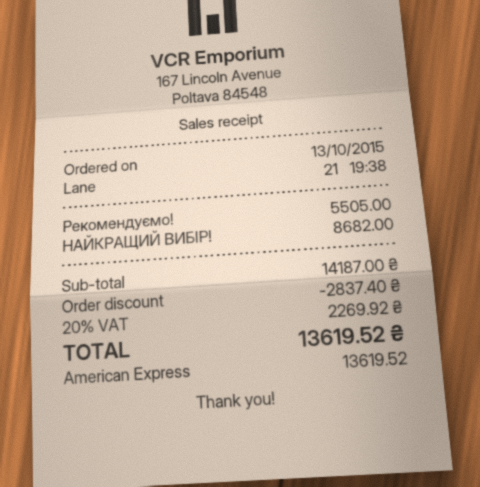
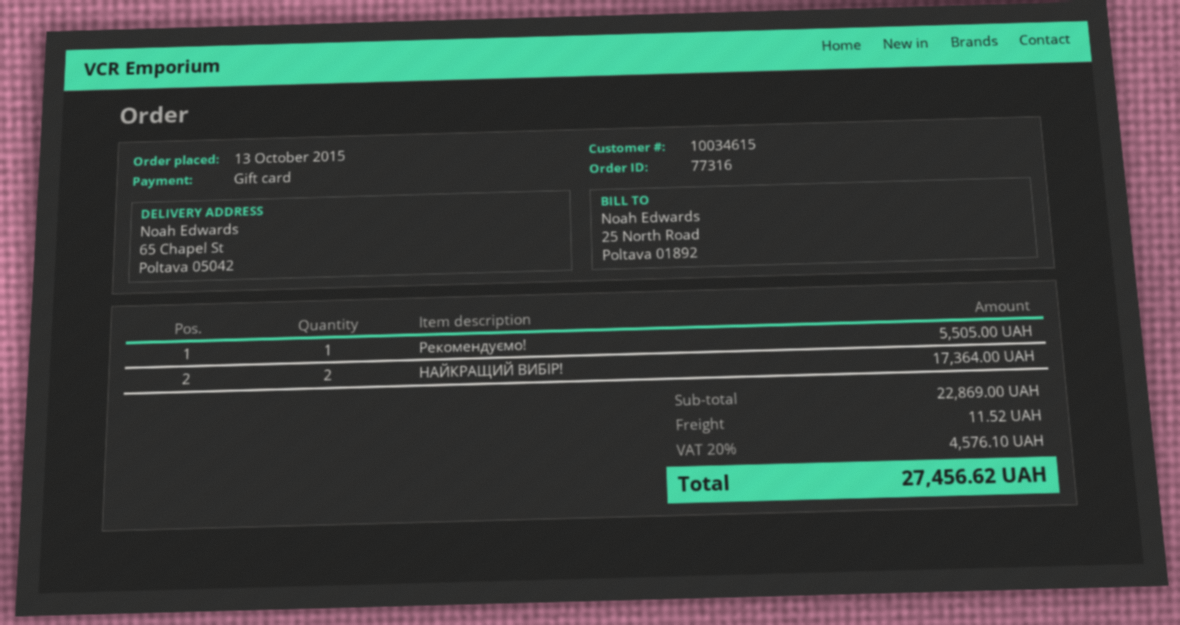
payment method: American Express -> gift card
НАЙКРАЩИЙ ВИБІР!: 1 for 8682.00 -> 2 for 17364.00
subtotal: 14187.00 -> 22869.00
discount: 2837.40 -> none
shipping: none -> 11.52
tax: 20% = 2269.92 -> 20% = 4576.10
total: 13619.52 -> 27456.62

